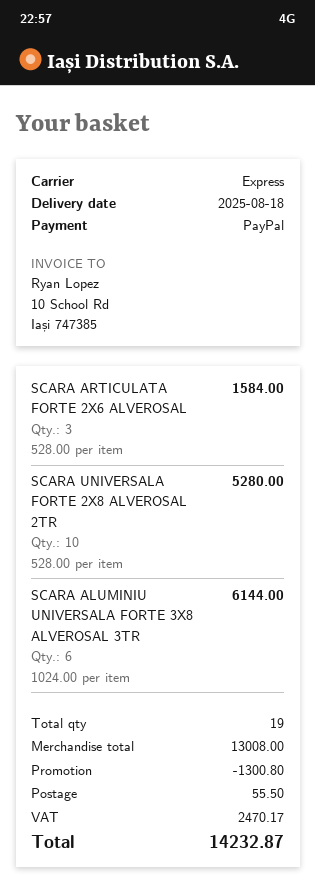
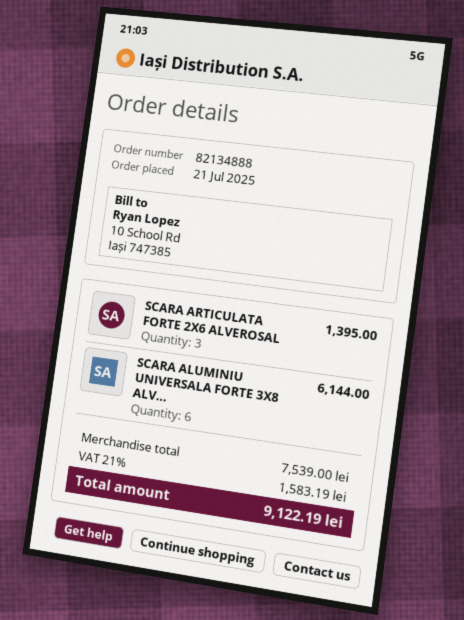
SCARA ARTICULATA FORTE 2X6 ALVEROSAL: 3 for 1584.00 -> 3 for 1395.00
SCARA UNIVERSALA FORTE 2X8 ALVEROSAL 2TR: 10 for 5280.00 -> none
subtotal: 13008.00 -> 7539.00
discount: 1300.80 -> none
shipping: 55.50 -> none
tax: 2470.17 -> 1583.19
total: 14232.87 -> 9122.19

